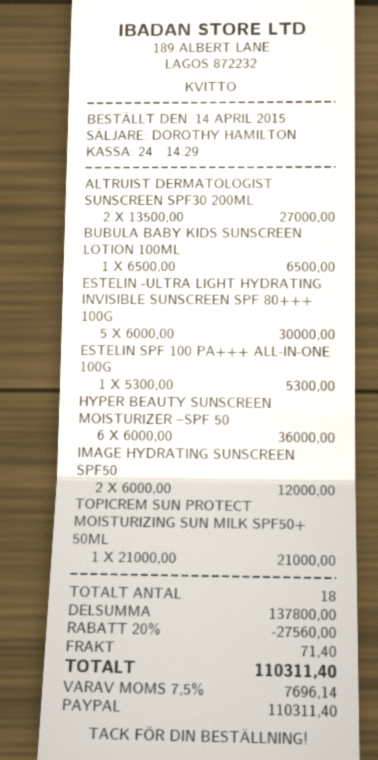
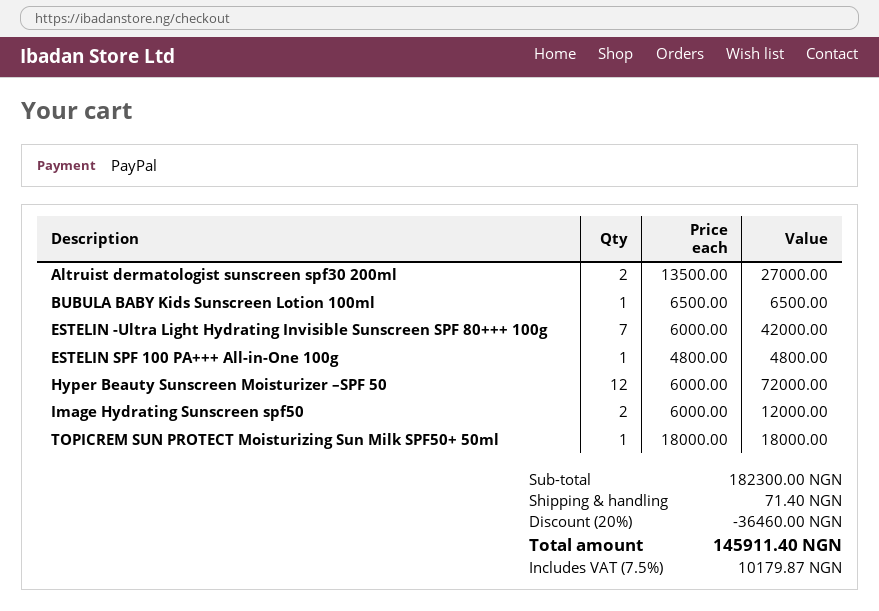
ESTELIN -ULTRA LIGHT HYDRATING INVISIBLE SUNSCREEN SPF 80+++ 100G: 5 x 6000.00 = 30000.00 -> 7 x 6000.00 = 42000.00
ESTELIN SPF 100 PA+++ ALL-IN-ONE 100G: 1 x 5300.00 = 5300.00 -> 1 x 4800.00 = 4800.00
HYPER BEAUTY SUNSCREEN MOISTURIZER –SPF 50: 6 x 6000.00 = 36000.00 -> 12 x 6000.00 = 72000.00
TOPICREM SUN PROTECT MOISTURIZING SUN MILK SPF50+ 50ML: 1 x 21000.00 = 21000.00 -> 1 x 18000.00 = 18000.00
subtotal: 137800.00 -> 182300.00
discount: 20% = 27560.00 -> 20% = 36460.00
tax: 7.5% = 7696.14 -> 7.5% = 10179.87
total: 110311.40 -> 145911.40

